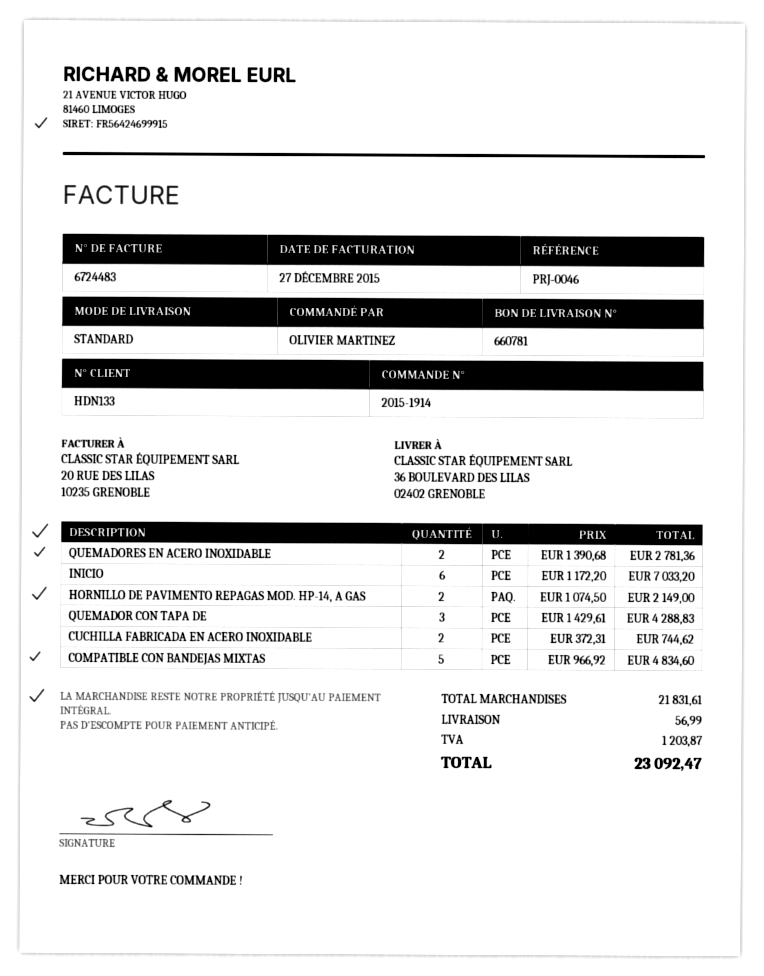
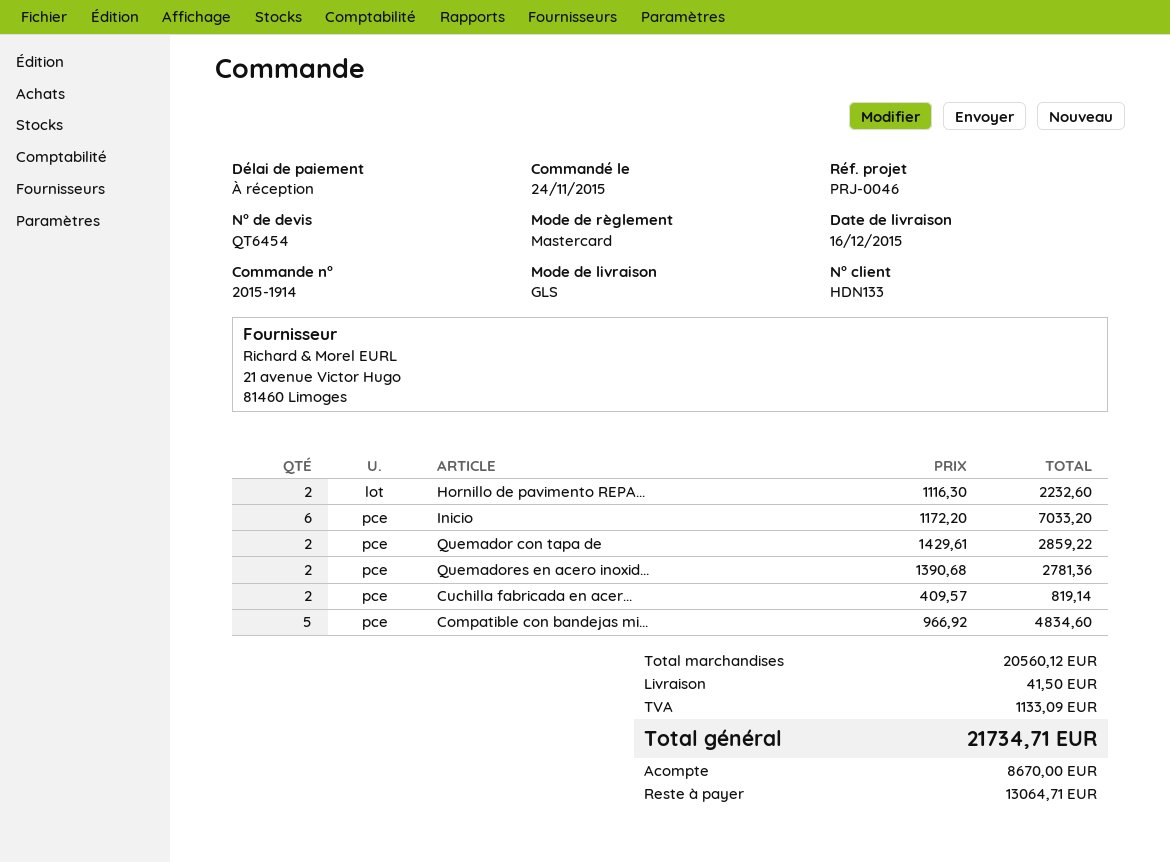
shipping method: standard -> GLS
HORNILLO DE PAVIMENTO REPAGAS MOD. HP-14, A GAS: 2 x 1074.50 = 2149.00 -> 2 x 1116.30 = 2232.60
QUEMADOR CON TAPA DE: 3 x 1429.61 = 4288.83 -> 2 x 1429.61 = 2859.22
CUCHILLA FABRICADA EN ACERO INOXIDABLE: 2 x 372.31 = 744.62 -> 2 x 409.57 = 819.14
subtotal: 21831.61 -> 20560.12
shipping: 56.99 -> 41.50
tax: 1203.87 -> 1133.09
total: 23092.47 -> 21734.71

